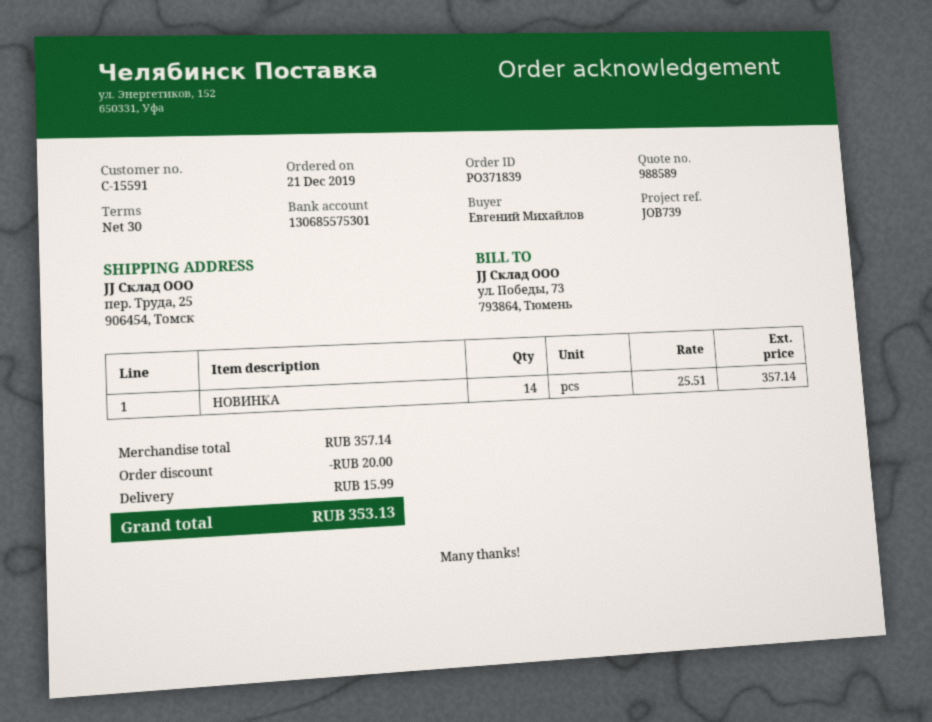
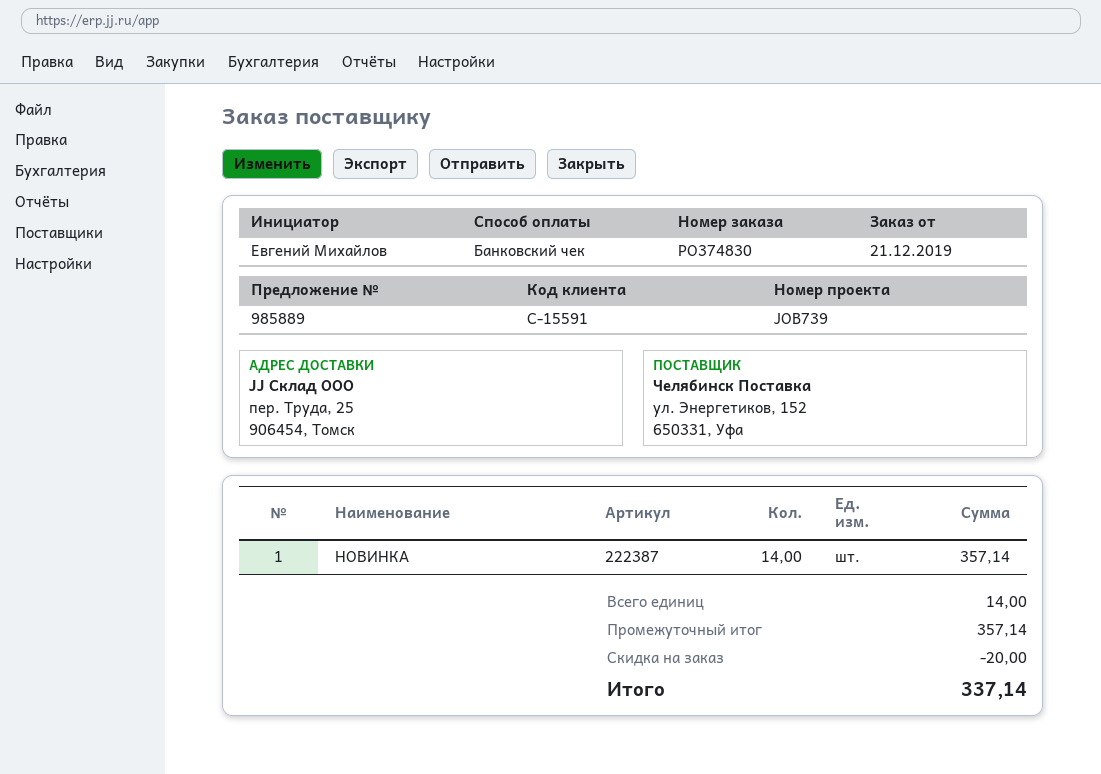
quote number: 988589 -> 985889
order number: PO371839 -> PO374830
shipping: 15.99 -> none
total: 353.13 -> 337.14

